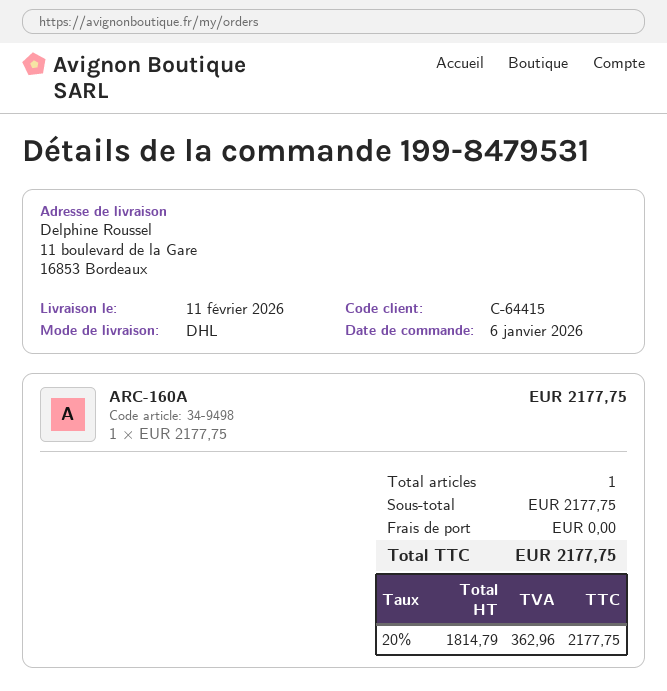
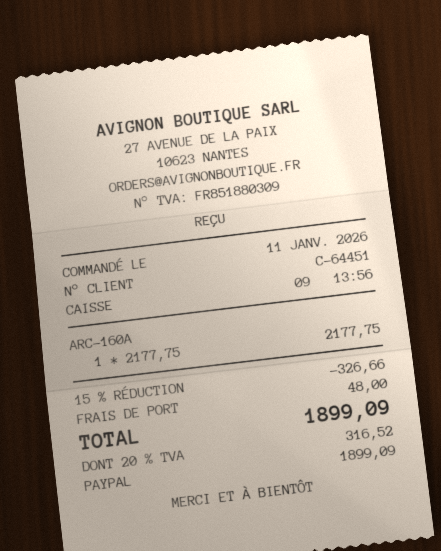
order date: 2026-01-06 -> 2026-01-11
customer number: C-64415 -> C-64451
discount: none -> 15% = 326.66
shipping: 0.00 -> 48.00
tax: 20% = 362.96 -> 20% = 316.52
total: 2177.75 -> 1899.09

